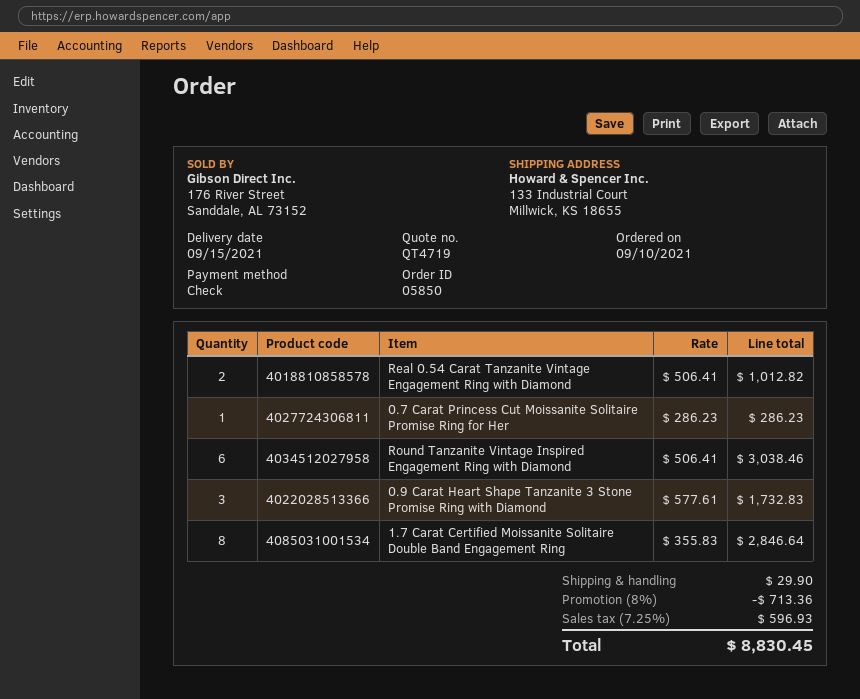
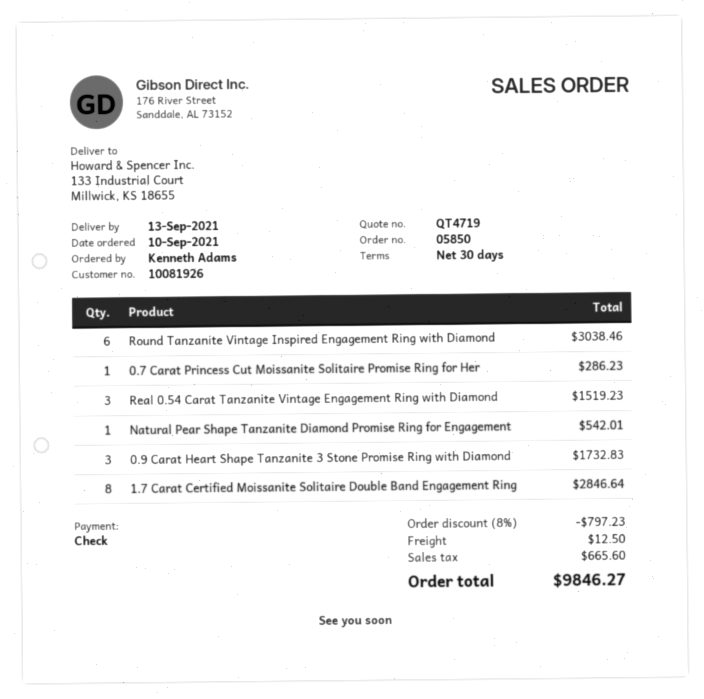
delivery date: 2021-09-15 -> 2021-09-13
Real 0.54 Carat Tanzanite Vintage Engagement Ring with Diamond: 2 for 1012.82 -> 3 for 1519.23
Natural Pear Shape Tanzanite Diamond Promise Ring for Engagement: none -> 1 for 542.01
discount: 8% = 713.36 -> 8% = 797.23
shipping: 29.90 -> 12.50
tax: 596.93 -> 665.60
total: 8830.45 -> 9846.27

